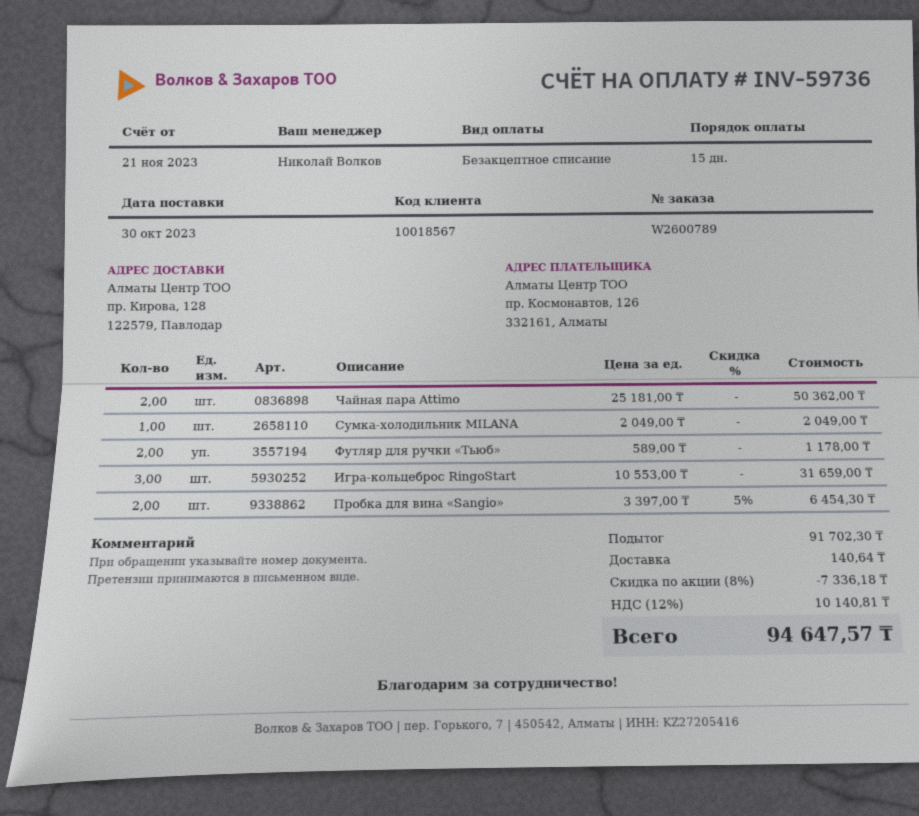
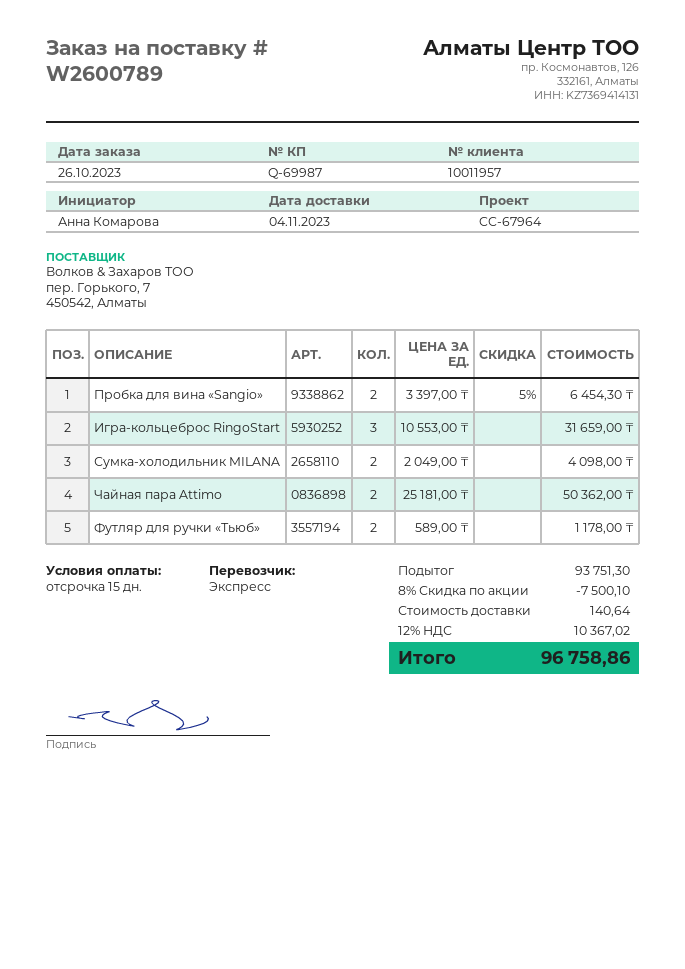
delivery date: 2023-10-30 -> 2023-11-04
customer number: 10018567 -> 10011957
Сумка-холодильник MILANA: 1 x 2049.00 = 2049.00 -> 2 x 2049.00 = 4098.00
subtotal: 91702.30 -> 93751.30
discount: 8% = 7336.18 -> 8% = 7500.10
tax: 12% = 10140.81 -> 12% = 10367.02
total: 94647.57 -> 96758.86

